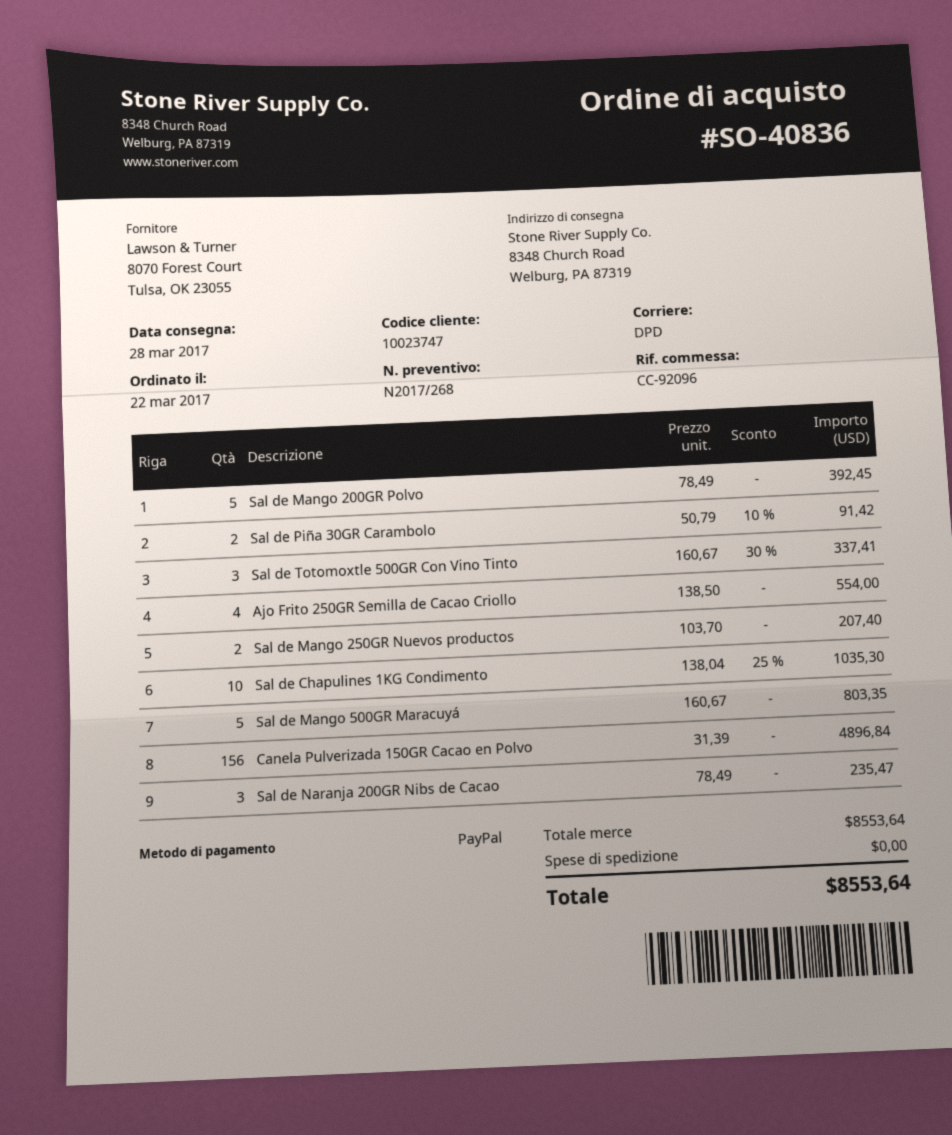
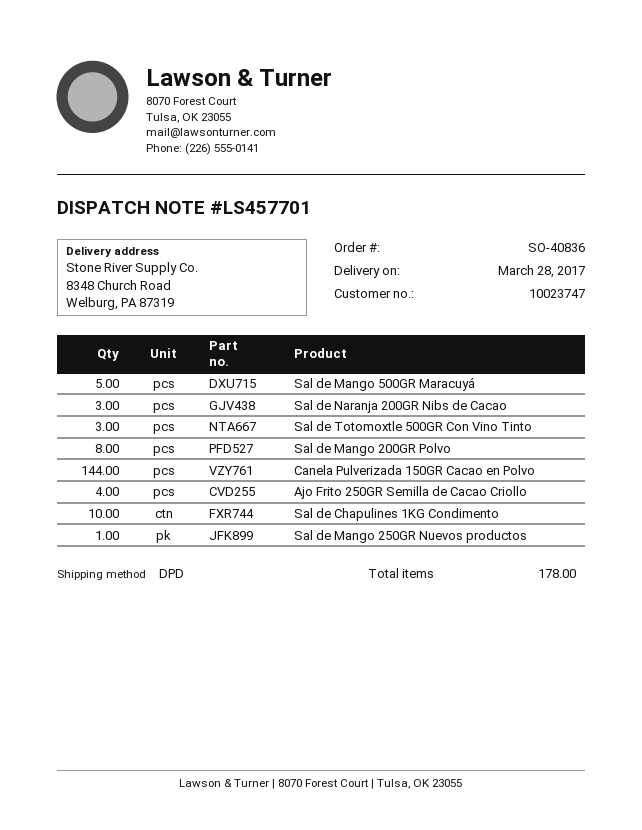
Sal de Mango 200GR Polvo: 5 -> 8
Sal de Piña 30GR Carambolo: 2 -> none
Sal de Mango 250GR Nuevos productos: 2 -> 1
Canela Pulverizada 150GR Cacao en Polvo: 156 -> 144

